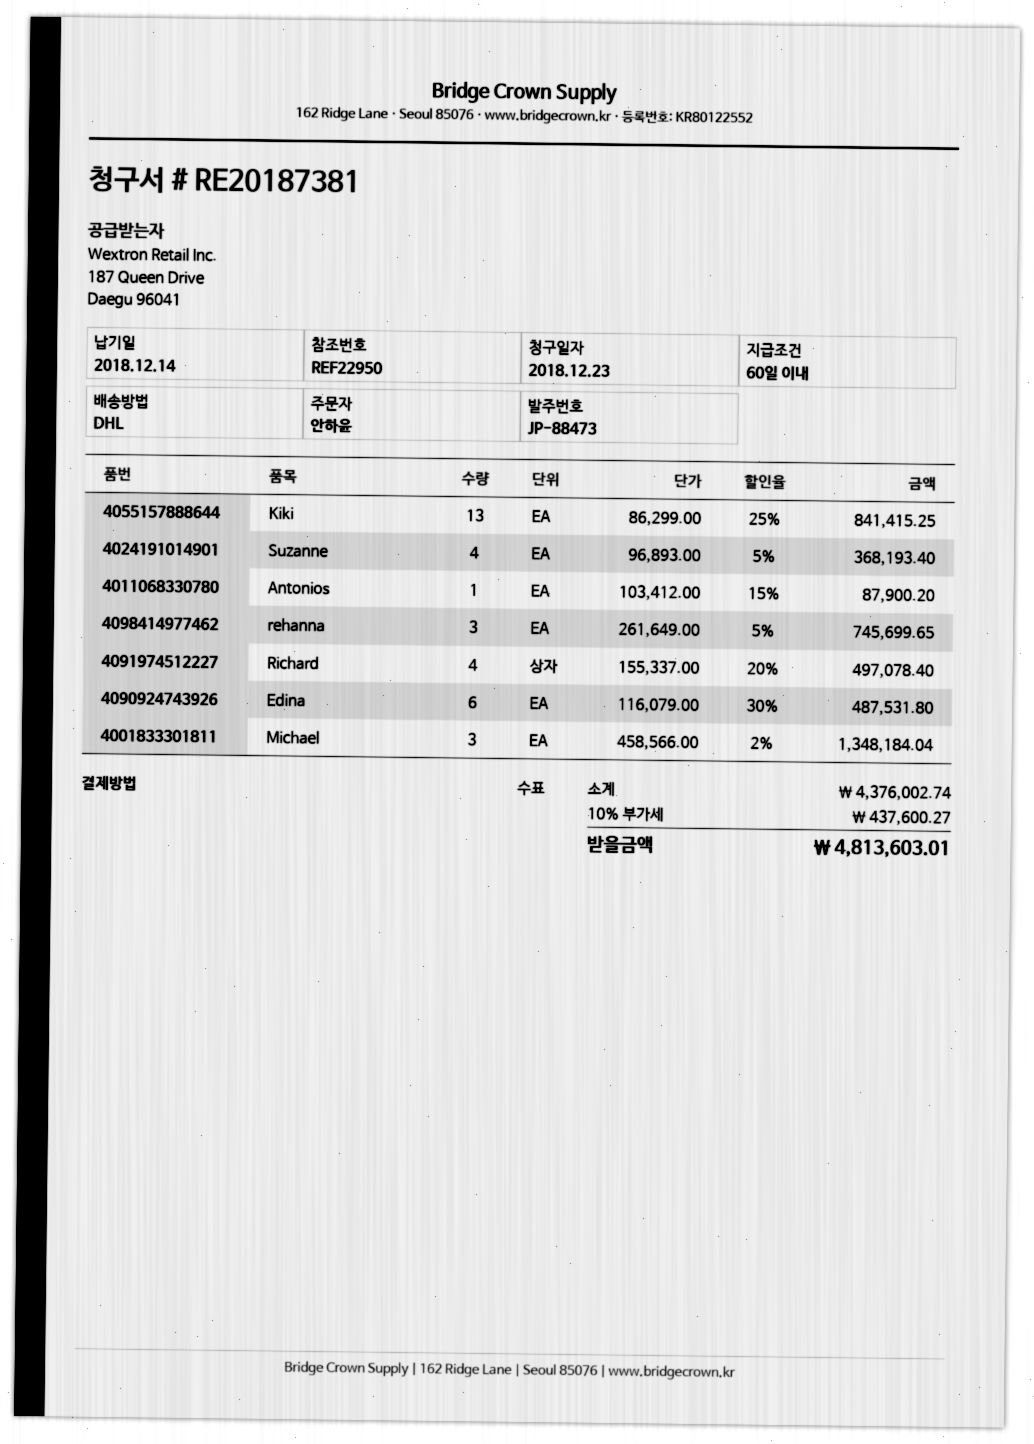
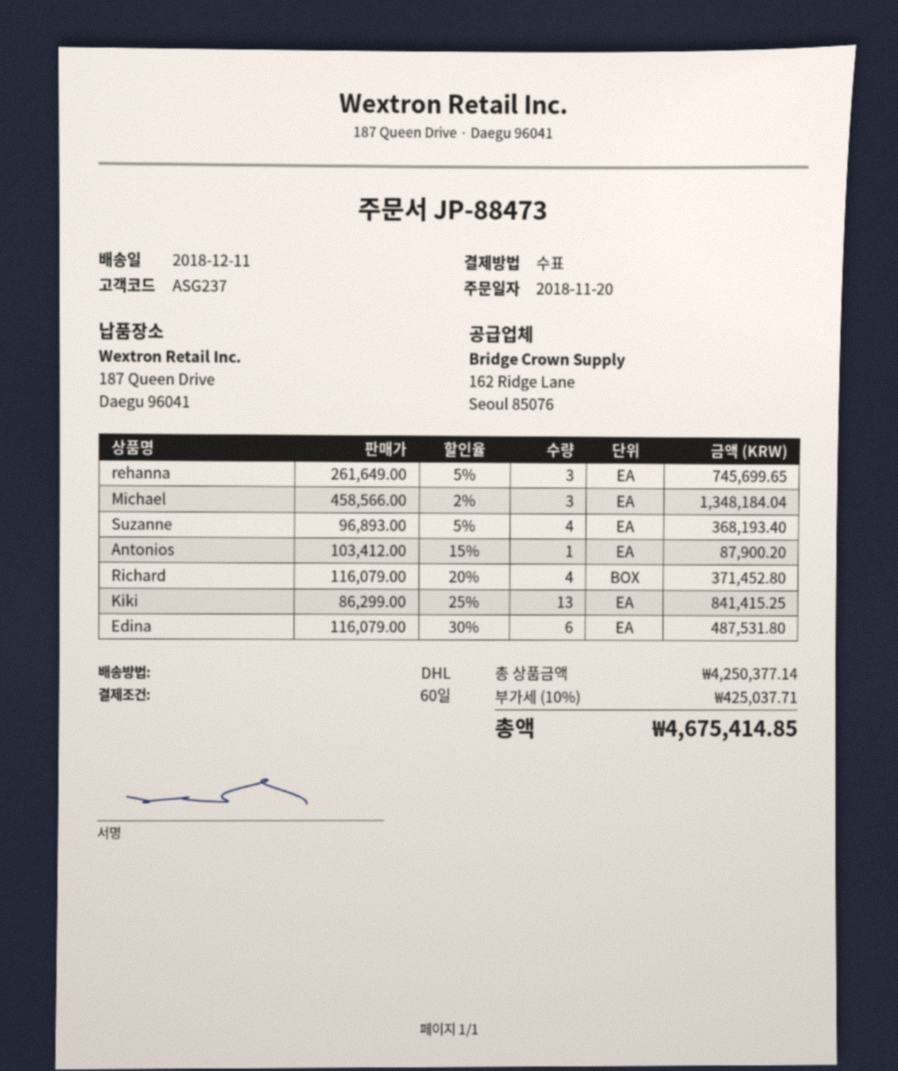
delivery date: 2018-12-14 -> 2018-12-11
Richard: 4 x 155337.00 - 20% = 497078.40 -> 4 x 116079.00 - 20% = 371452.80
subtotal: 4376002.74 -> 4250377.14
tax: 10% = 437600.27 -> 10% = 425037.71
total: 4813603.01 -> 4675414.85

